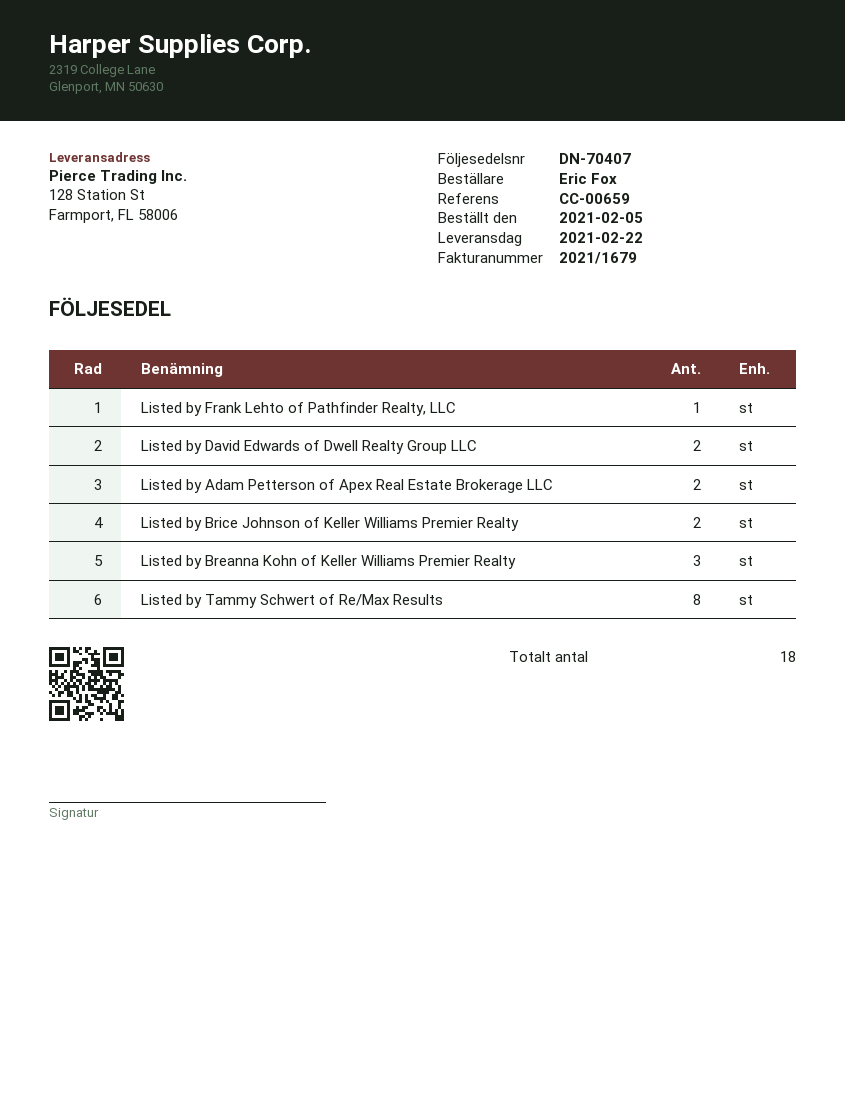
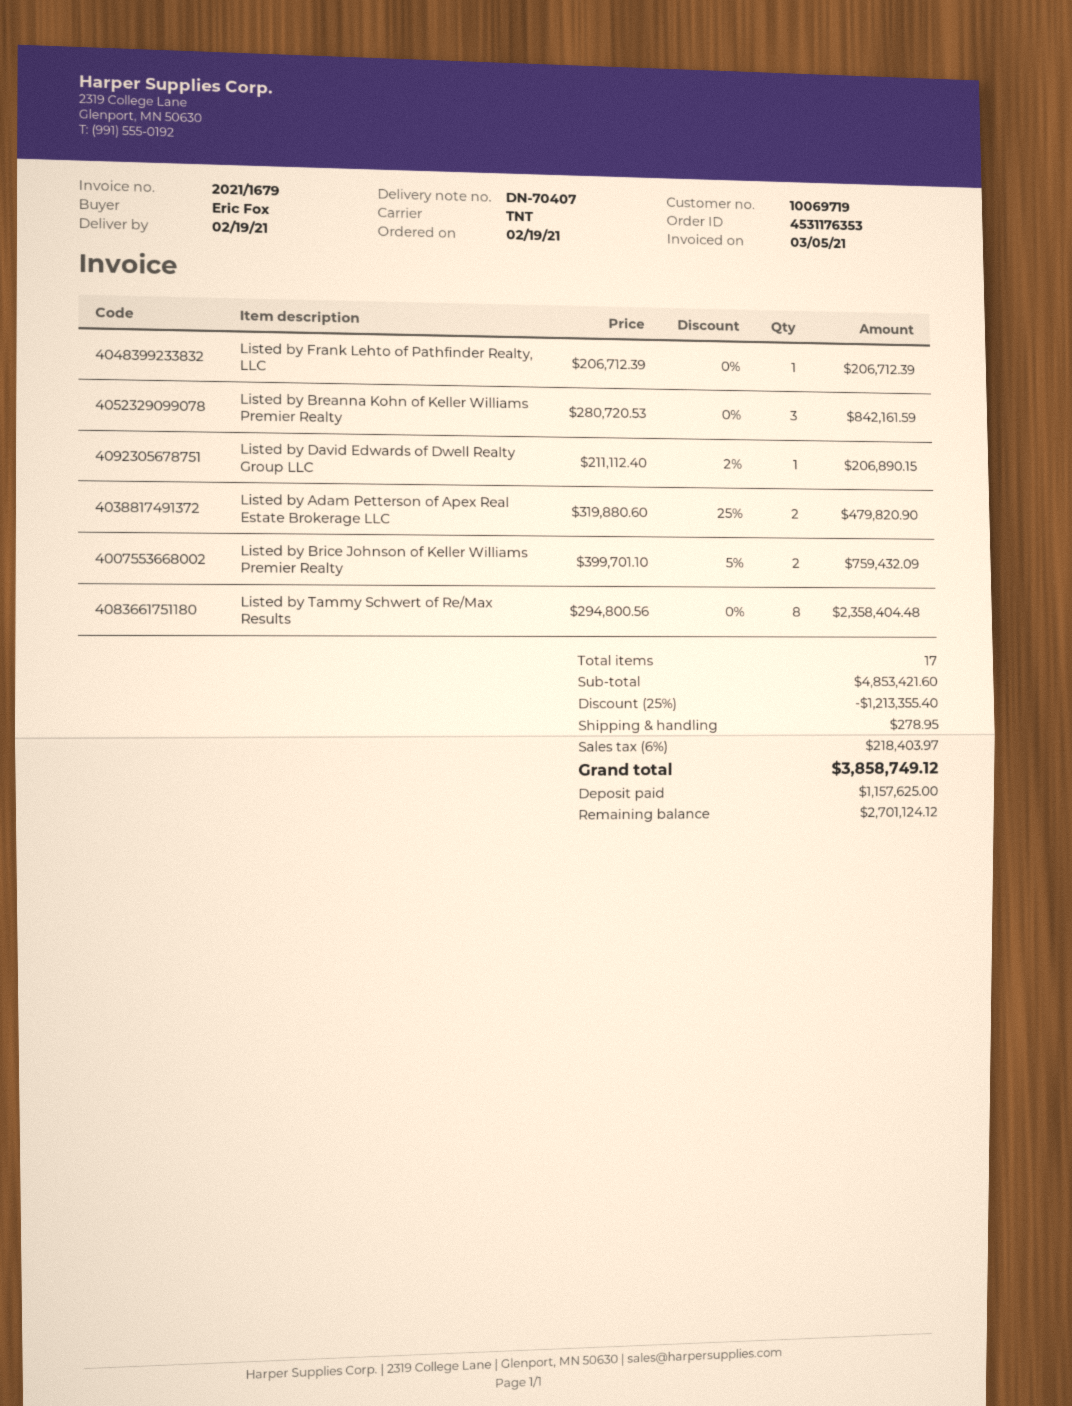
order date: 2021-02-05 -> 2021-02-19
delivery date: 2021-02-22 -> 2021-02-19
Listed by David Edwards of Dwell Realty Group LLC: 2 -> 1
total quantity: 18 -> 17

